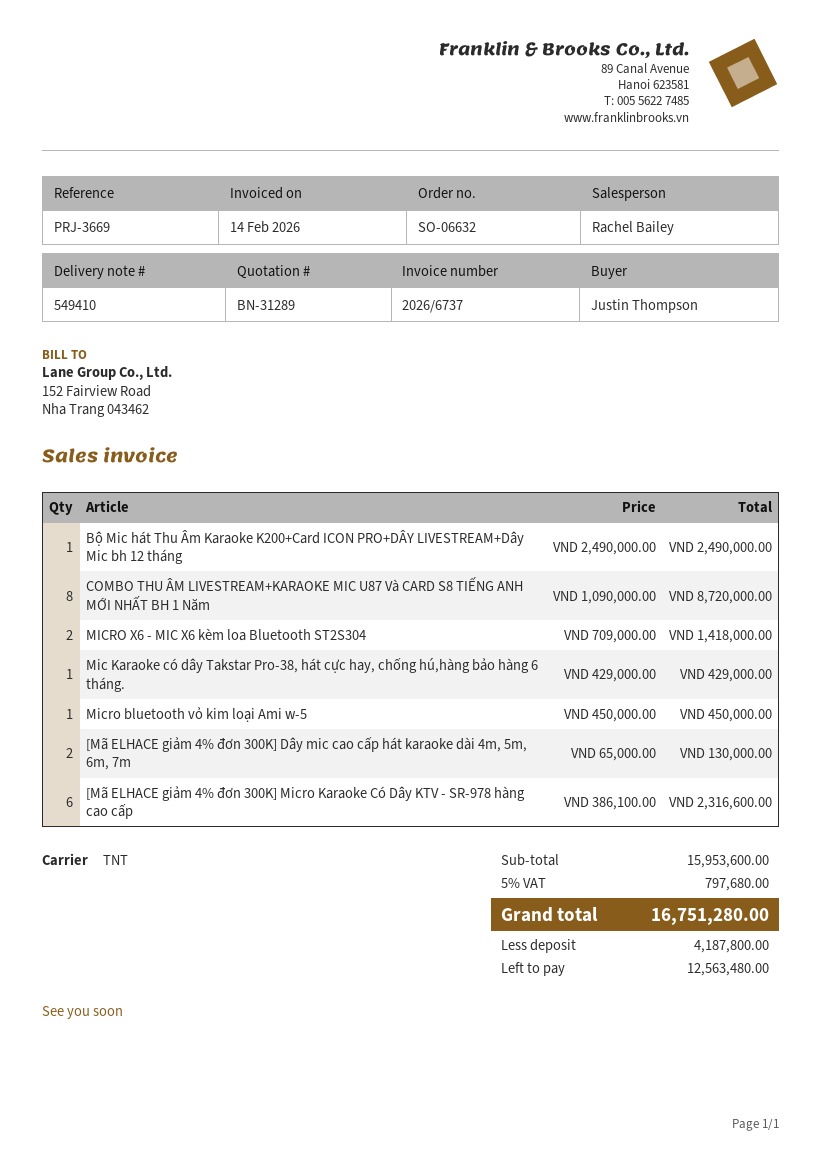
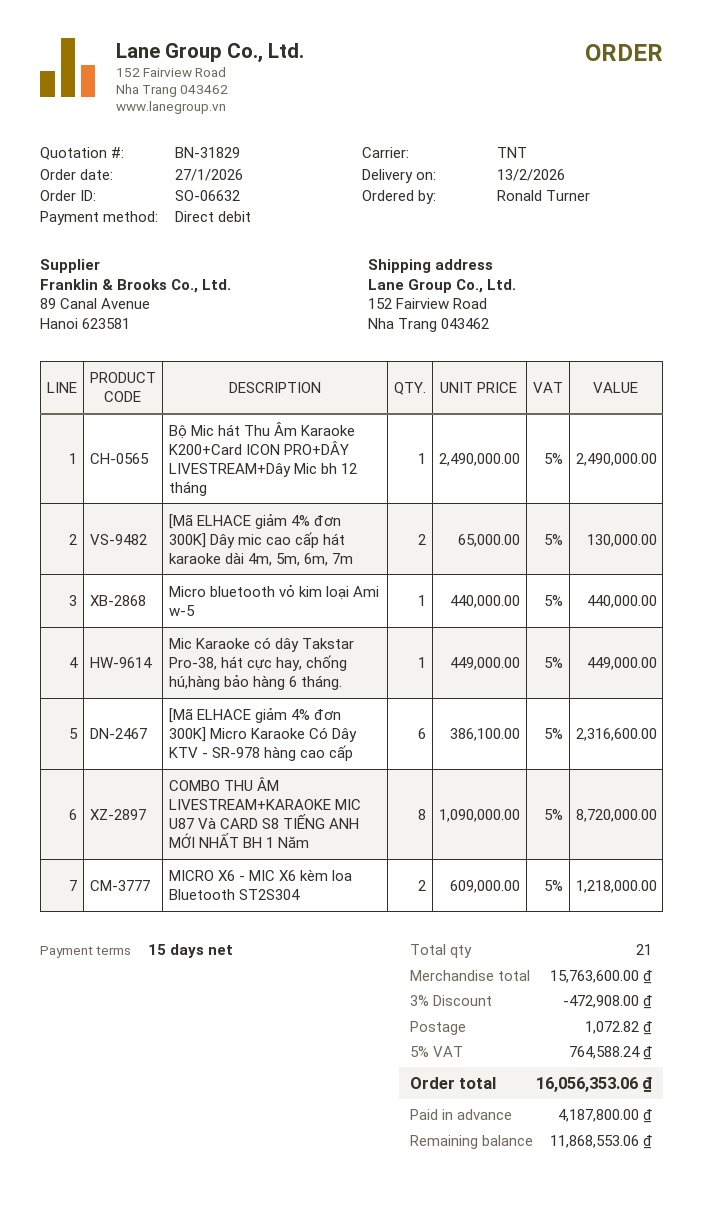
quote number: BN-31289 -> BN-31829
ordered by: Justin Thompson -> Ronald Turner
MICRO X6 - MIC X6 kèm loa Bluetooth ST2S304: 2 x 709000.00 = 1418000.00 -> 2 x 609000.00 = 1218000.00
Mic Karaoke có dây Takstar Pro-38, hát cực hay, chống hú,hàng bảo hàng 6 tháng.: 1 x 429000.00 = 429000.00 -> 1 x 449000.00 = 449000.00
Micro bluetooth vỏ kim loại Ami w-5: 1 x 450000.00 = 450000.00 -> 1 x 440000.00 = 440000.00
subtotal: 15953600.00 -> 15763600.00
discount: none -> 3% = 472908.00
shipping: none -> 1072.82
tax: 5% = 797680.00 -> 5% = 764588.24
total: 16751280.00 -> 16056353.06
balance: 12563480.00 -> 11868553.06

